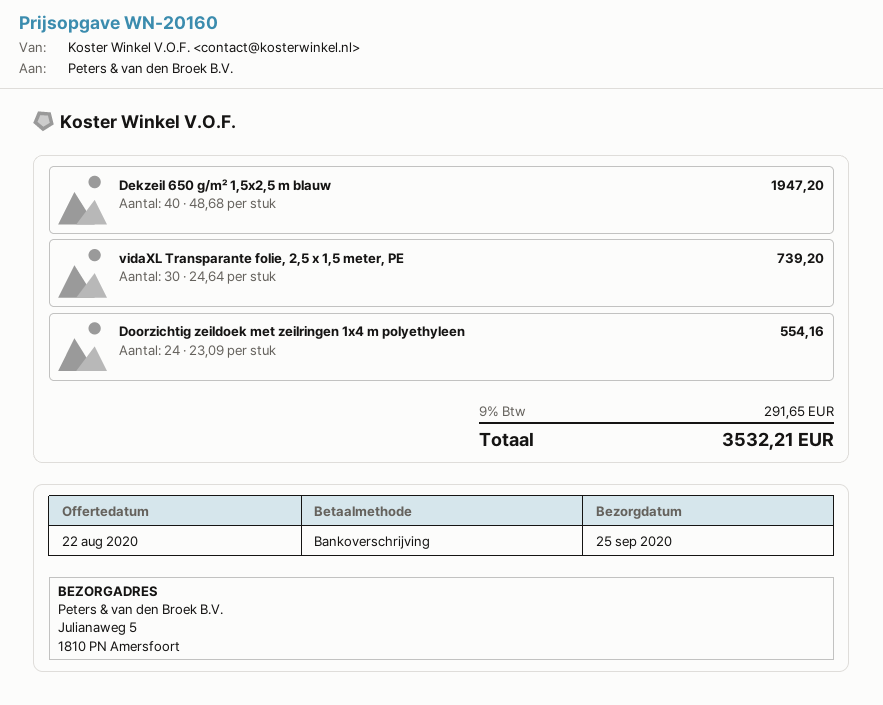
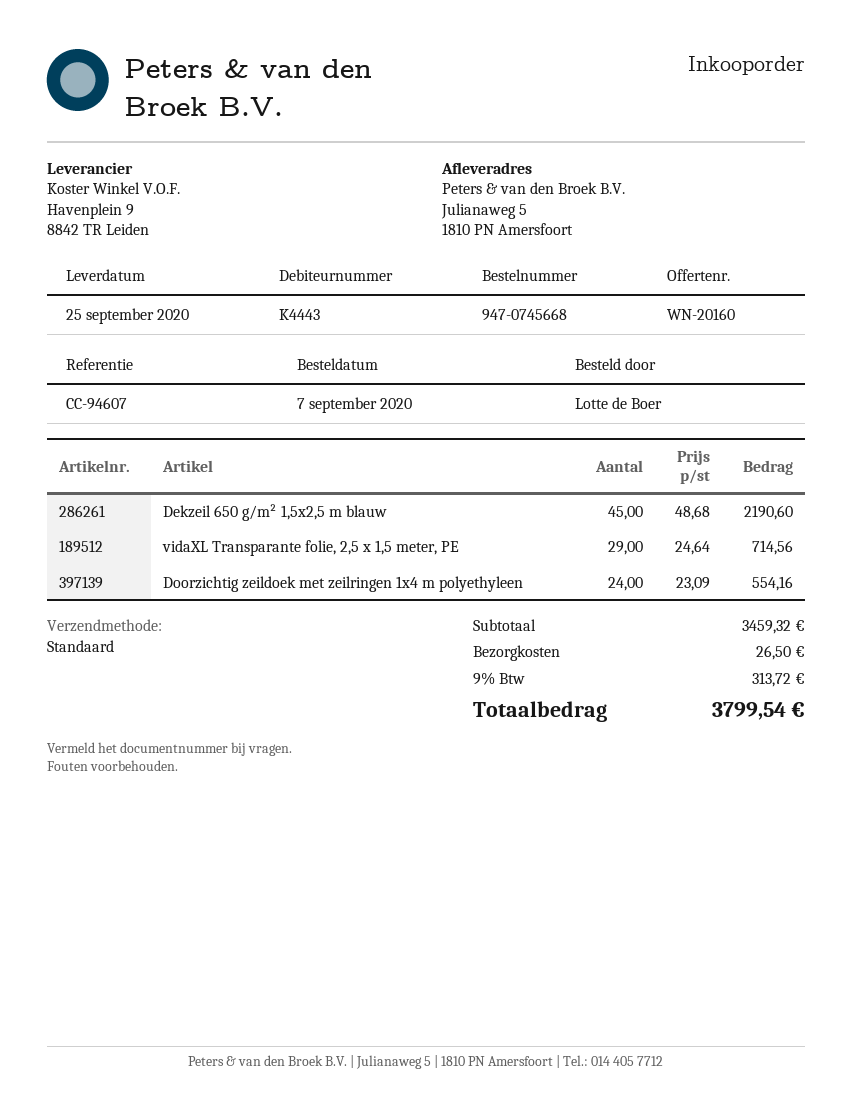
Dekzeil 650 g/m² 1,5x2,5 m blauw: 40 x 48.68 = 1947.20 -> 45 x 48.68 = 2190.60
vidaXL Transparante folie, 2,5 x 1,5 meter, PE: 30 x 24.64 = 739.20 -> 29 x 24.64 = 714.56
shipping: none -> 26.50
tax: 9% = 291.65 -> 9% = 313.72
total: 3532.21 -> 3799.54

